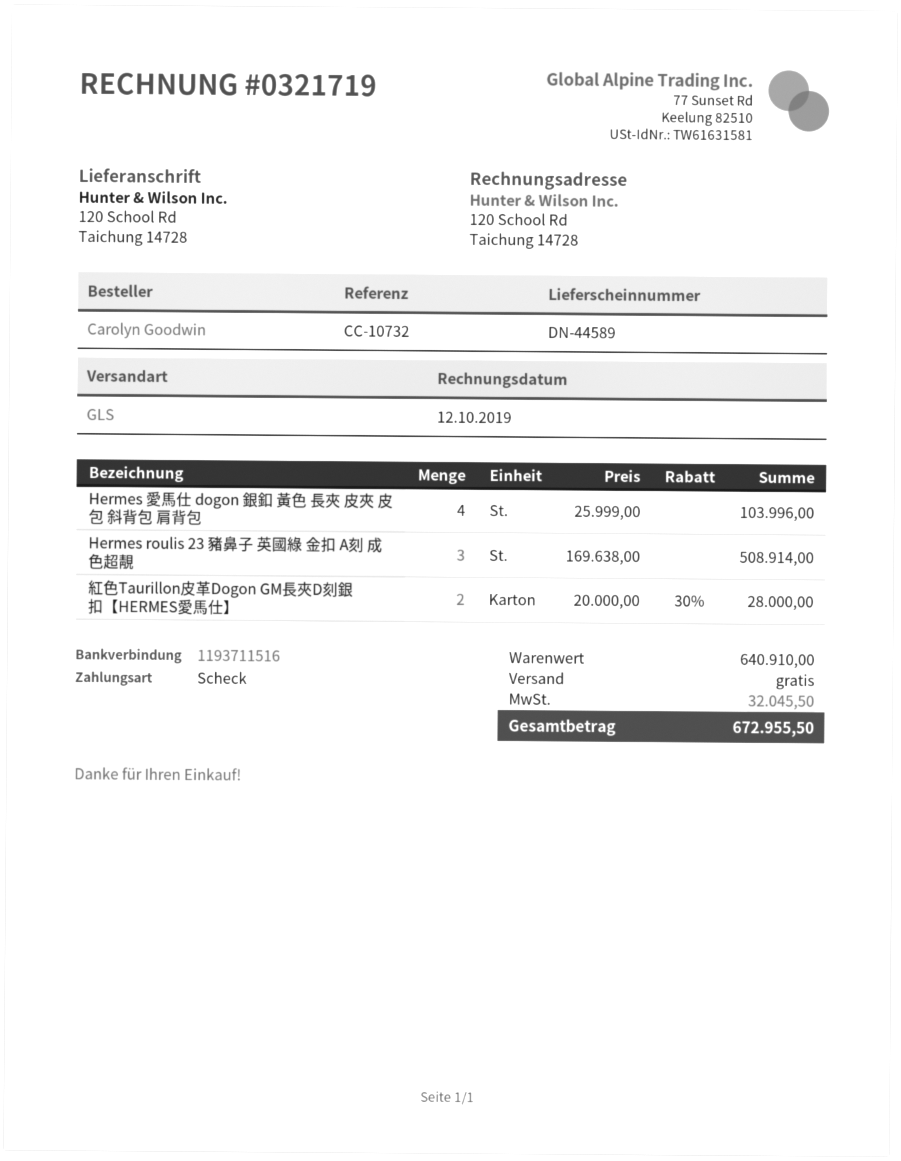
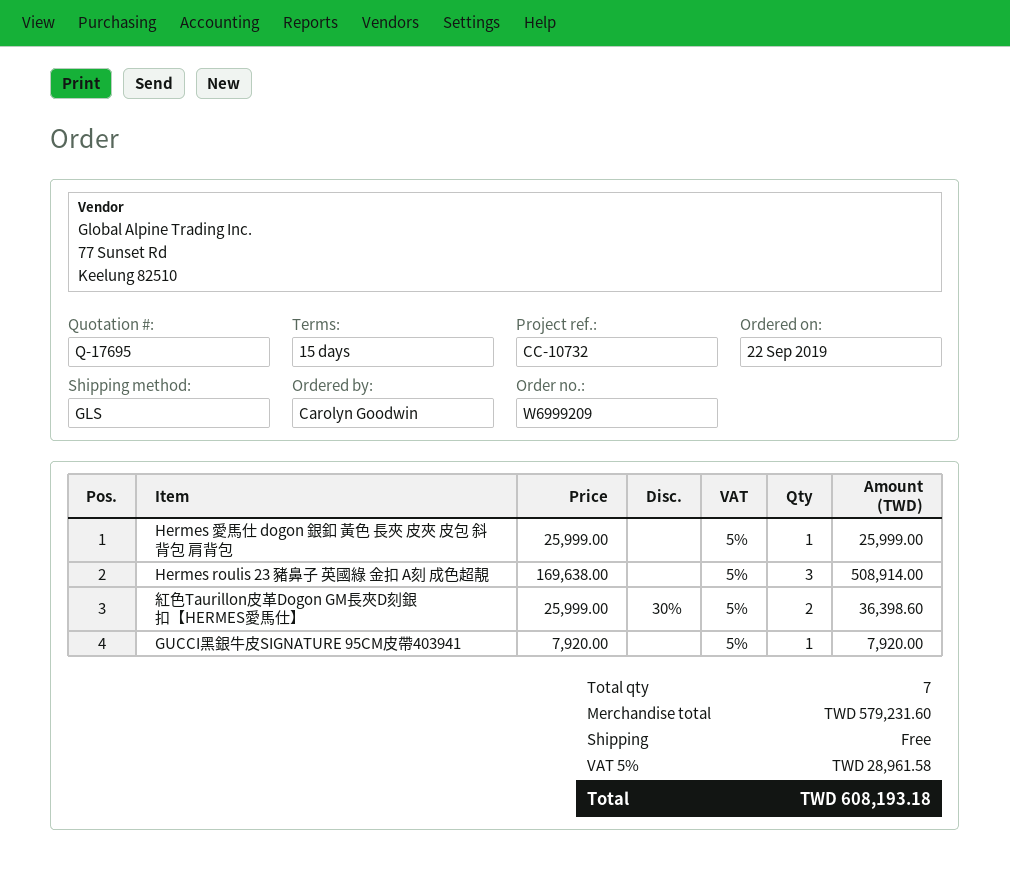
Hermes 愛馬仕 dogon 銀釦 黃色 長夾 皮夾 皮包 斜背包 肩背包: 4 x 25999.00 = 103996.00 -> 1 x 25999.00 = 25999.00
紅色Taurillon皮革Dogon GM長夾D刻銀扣【HERMES愛馬仕】: 2 x 20000.00 - 30% = 28000.00 -> 2 x 25999.00 - 30% = 36398.60
GUCCI黑銀牛皮SIGNATURE 95CM皮帶403941: none -> 1 x 7920.00 = 7920.00
subtotal: 640910.00 -> 579231.60
tax: 32045.50 -> 28961.58
total: 672955.50 -> 608193.18

